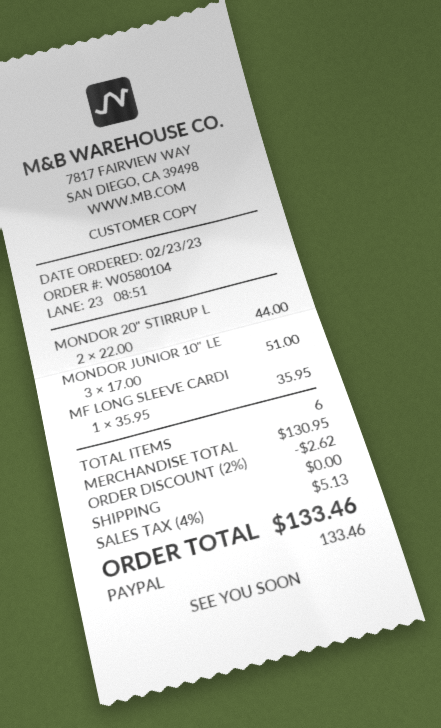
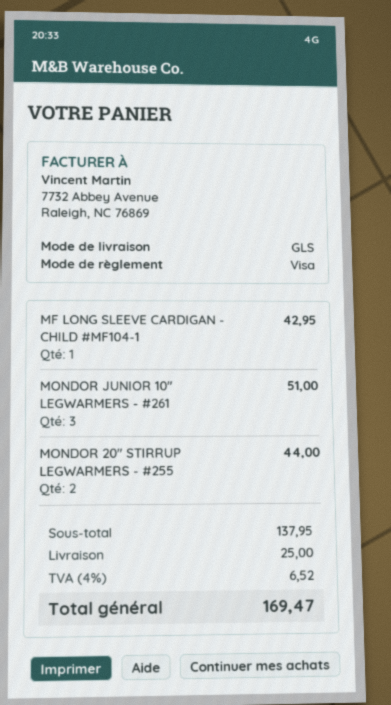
payment method: PayPal -> Visa
MF LONG SLEEVE CARDI: 1 for 35.95 -> 1 for 42.95
subtotal: 130.95 -> 137.95
discount: 2% = 2.62 -> none
shipping: 0.00 -> 25.00
tax: 4% = 5.13 -> 4% = 6.52
total: 133.46 -> 169.47

